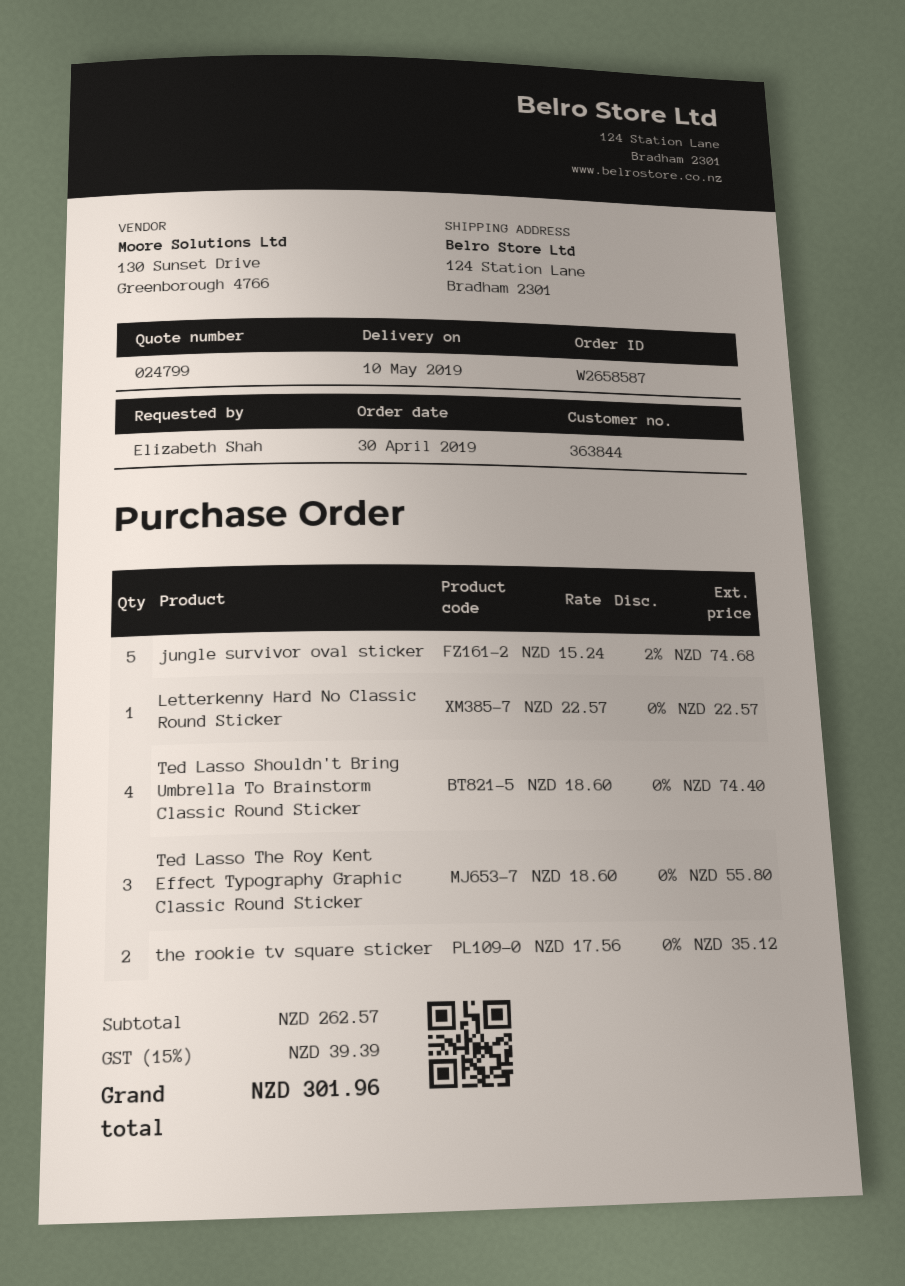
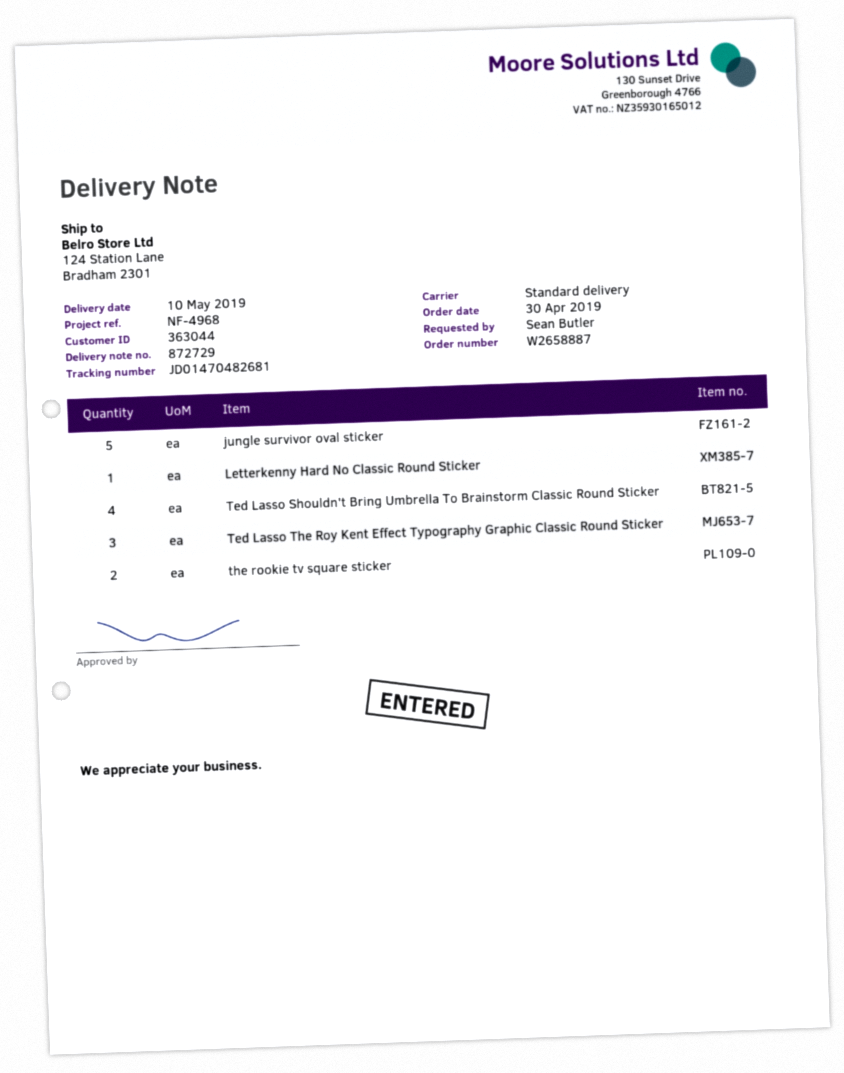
order number: W2658587 -> W2658887
customer number: 363844 -> 363044
ordered by: Elizabeth Shah -> Sean Butler

